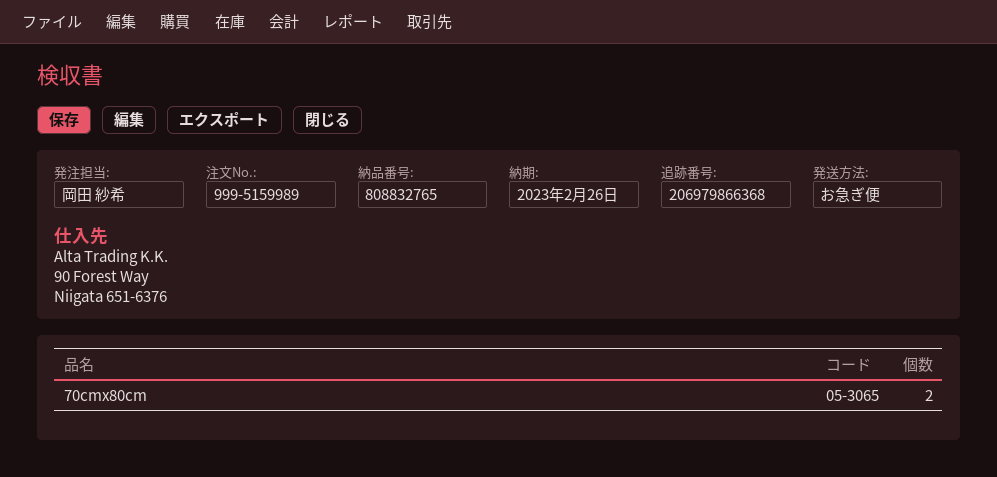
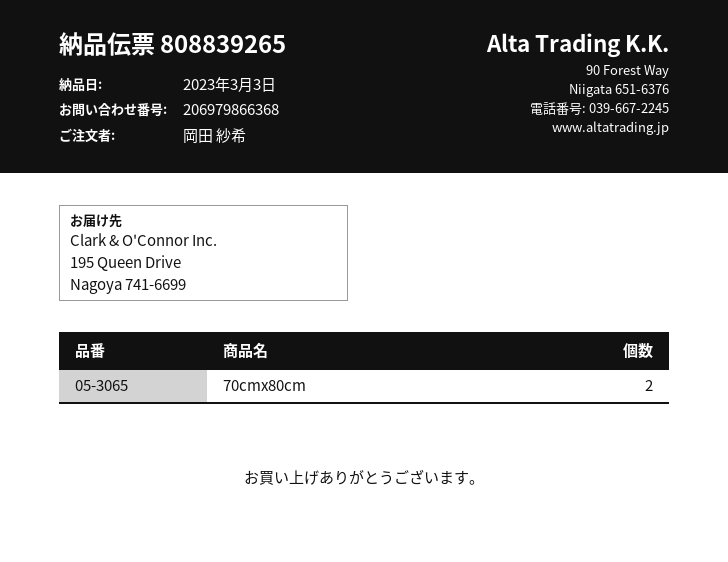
delivery note number: 808832765 -> 808839265
delivery date: 2023-02-26 -> 2023-03-03

